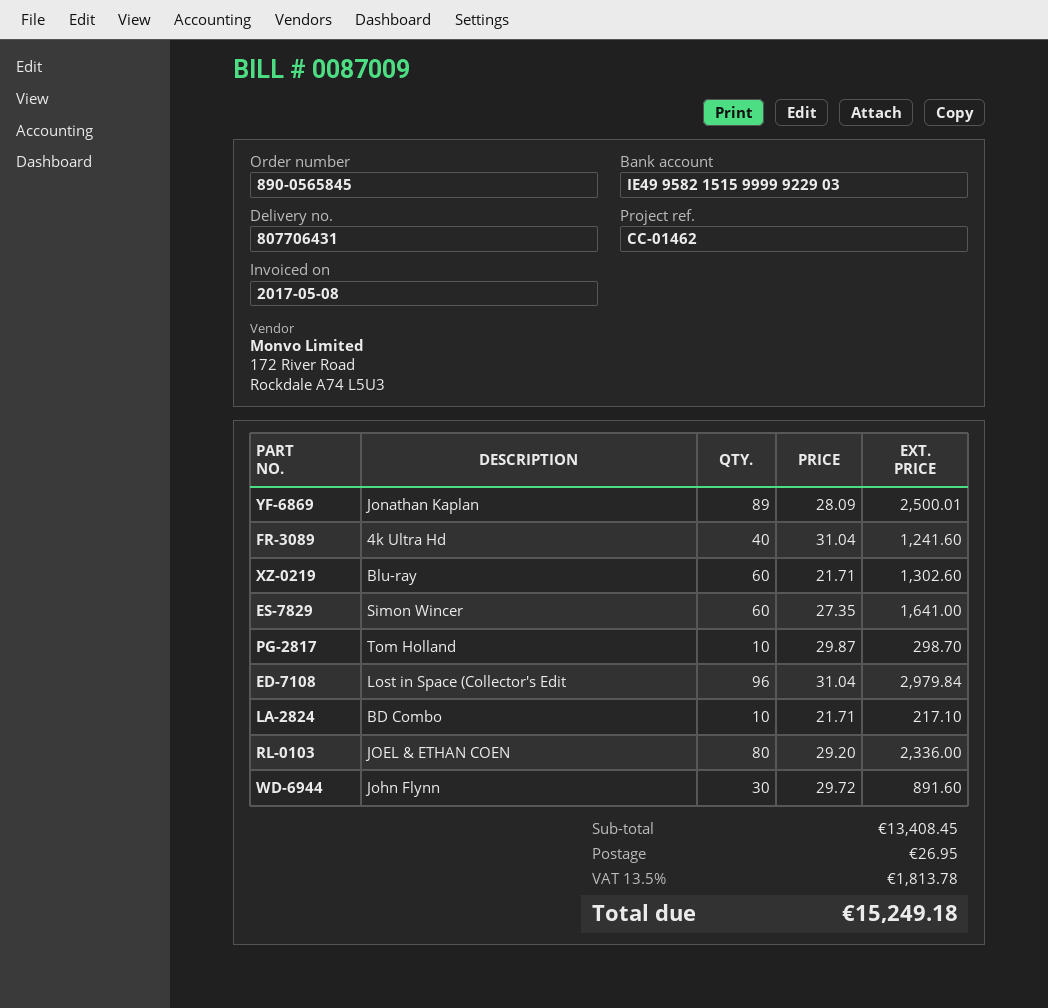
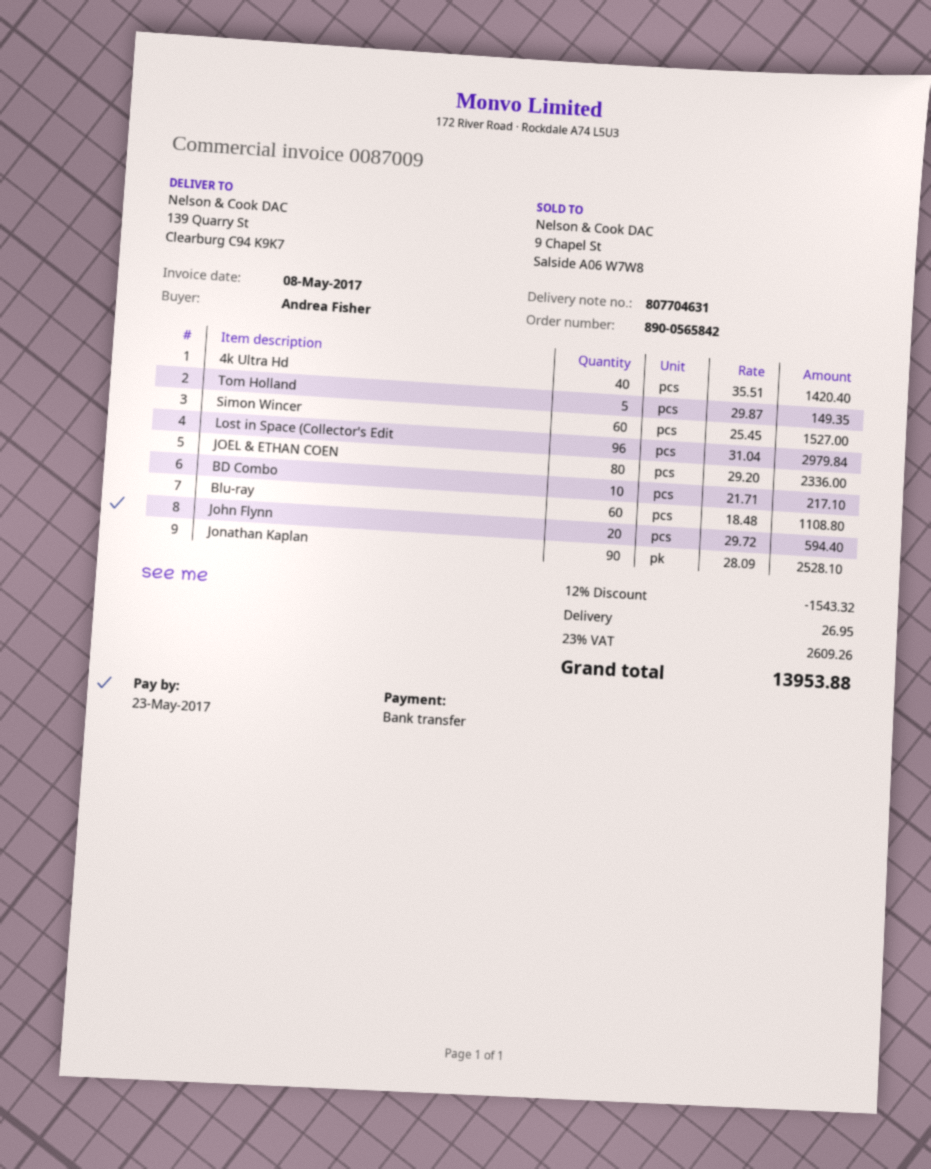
order number: 890-0565845 -> 890-0565842
delivery note number: 807706431 -> 807704631
Jonathan Kaplan: 89 x 28.09 = 2500.01 -> 90 x 28.09 = 2528.10
4k Ultra Hd: 40 x 31.04 = 1241.60 -> 40 x 35.51 = 1420.40
Blu-ray: 60 x 21.71 = 1302.60 -> 60 x 18.48 = 1108.80
Simon Wincer: 60 x 27.35 = 1641.00 -> 60 x 25.45 = 1527.00
Tom Holland: 10 x 29.87 = 298.70 -> 5 x 29.87 = 149.35
John Flynn: 30 x 29.72 = 891.60 -> 20 x 29.72 = 594.40
discount: none -> 12% = 1543.32
tax: 13.5% = 1813.78 -> 23% = 2609.26
total: 15249.18 -> 13953.88

